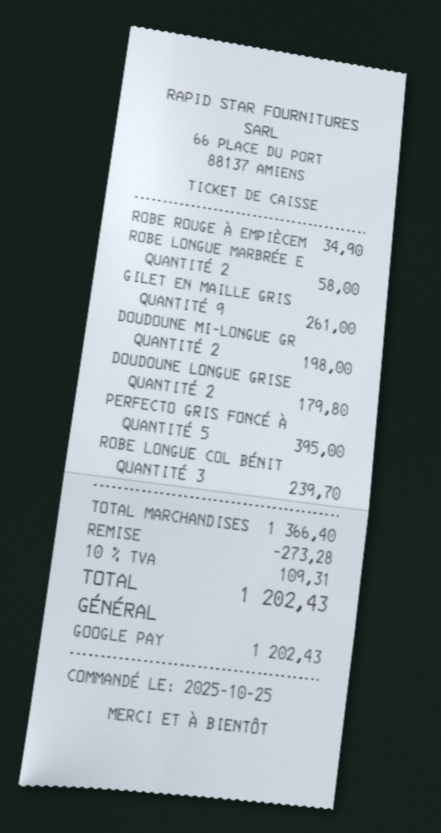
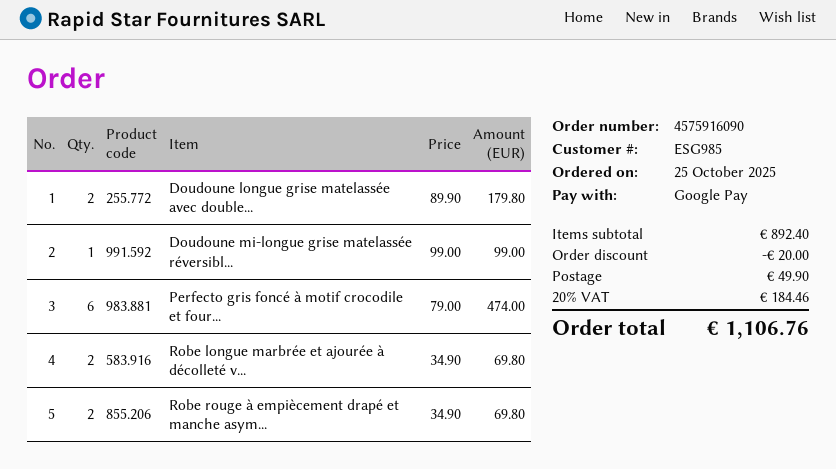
ROBE ROUGE À EMPIÈCEM: 1 for 34.90 -> 2 for 69.80
ROBE LONGUE MARBRÉE E: 2 for 58.00 -> 2 for 69.80
GILET EN MAILLE GRIS: 9 for 261.00 -> none
DOUDOUNE MI-LONGUE GR: 2 for 198.00 -> 1 for 99.00
PERFECTO GRIS FONCÉ À: 5 for 395.00 -> 6 for 474.00
ROBE LONGUE COL BÉNIT: 3 for 239.70 -> none
subtotal: 1366.40 -> 892.40
discount: 273.28 -> 20.00
shipping: none -> 49.90
tax: 10% = 109.31 -> 20% = 184.46
total: 1202.43 -> 1106.76

